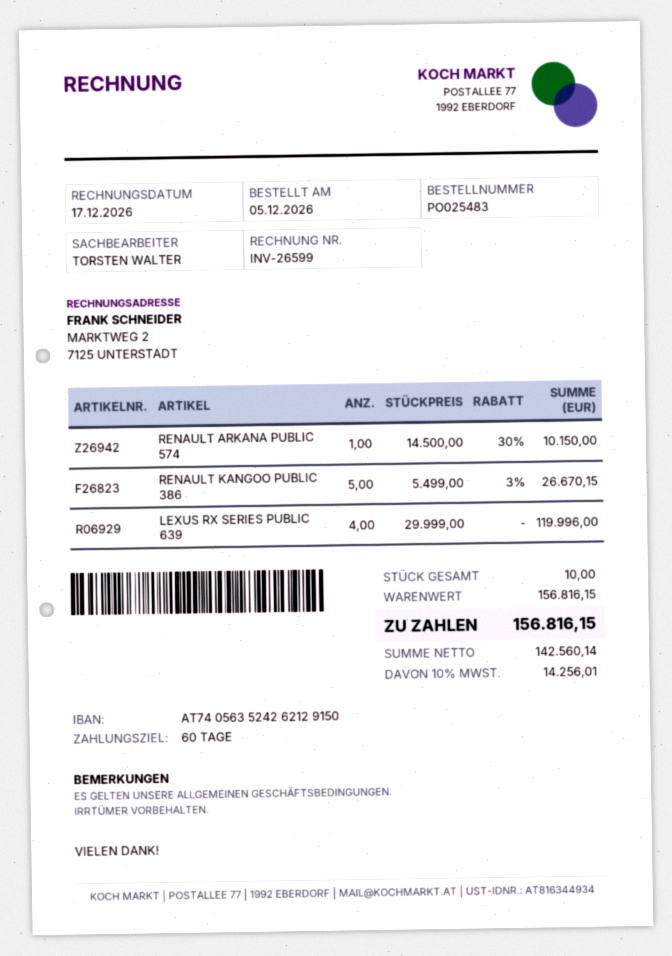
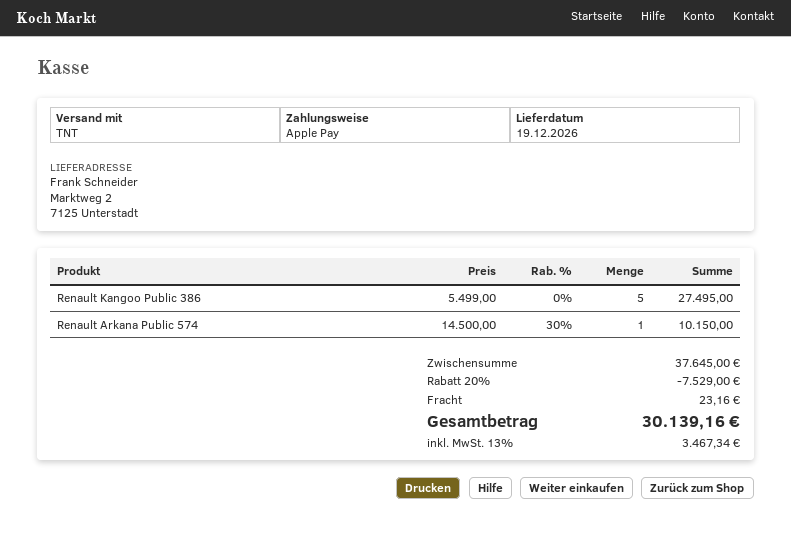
RENAULT KANGOO PUBLIC 386: 5 x 5499.00 - 3% = 26670.15 -> 5 x 5499.00 = 27495.00
LEXUS RX SERIES PUBLIC 639: 4 x 29999.00 = 119996.00 -> none
subtotal: 156816.15 -> 37645.00
discount: none -> 20% = 7529.00
shipping: none -> 23.16
tax: 10% = 14256.01 -> 13% = 3467.34
total: 156816.15 -> 30139.16

